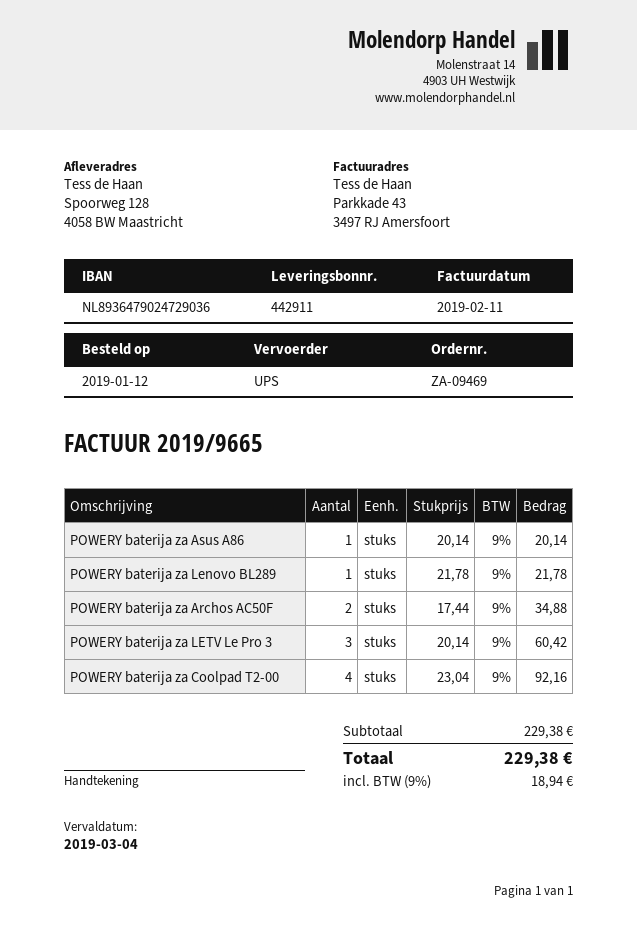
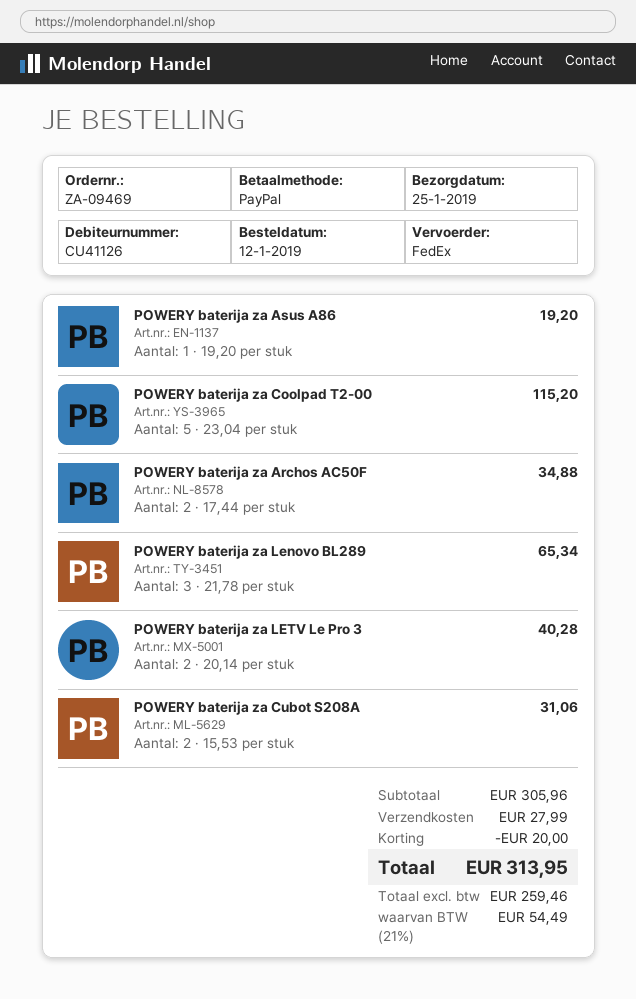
shipping method: UPS -> FedEx
POWERY baterija za Asus A86: 1 x 20.14 = 20.14 -> 1 x 19.20 = 19.20
POWERY baterija za Lenovo BL289: 1 x 21.78 = 21.78 -> 3 x 21.78 = 65.34
POWERY baterija za LETV Le Pro 3: 3 x 20.14 = 60.42 -> 2 x 20.14 = 40.28
POWERY baterija za Coolpad T2-00: 4 x 23.04 = 92.16 -> 5 x 23.04 = 115.20
POWERY baterija za Cubot S208A: none -> 2 x 15.53 = 31.06
subtotal: 229.38 -> 305.96
discount: none -> 20.00
shipping: none -> 27.99
tax: 9% = 18.94 -> 21% = 54.49
total: 229.38 -> 313.95

